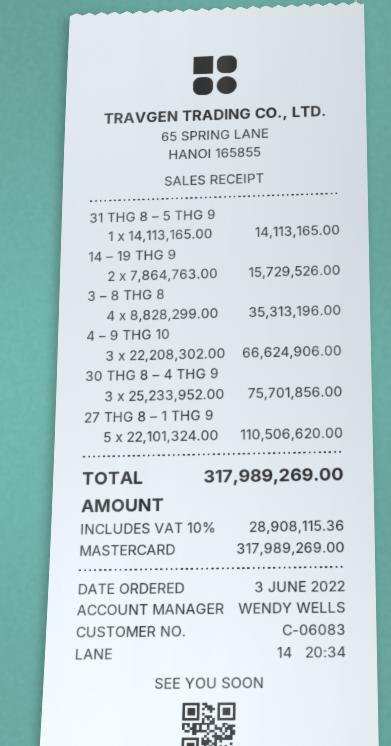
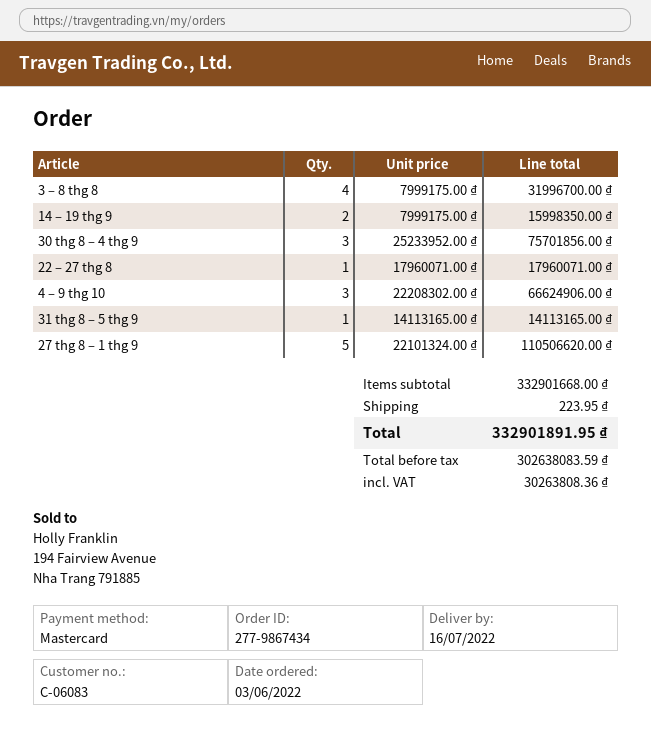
14 – 19 THG 9: 2 x 7864763.00 = 15729526.00 -> 2 x 7999175.00 = 15998350.00
3 – 8 THG 8: 4 x 8828299.00 = 35313196.00 -> 4 x 7999175.00 = 31996700.00
22 – 27 thg 8: none -> 1 x 17960071.00 = 17960071.00
shipping: none -> 223.95
tax: 28908115.36 -> 30263808.36
total: 317989269.00 -> 332901891.95

